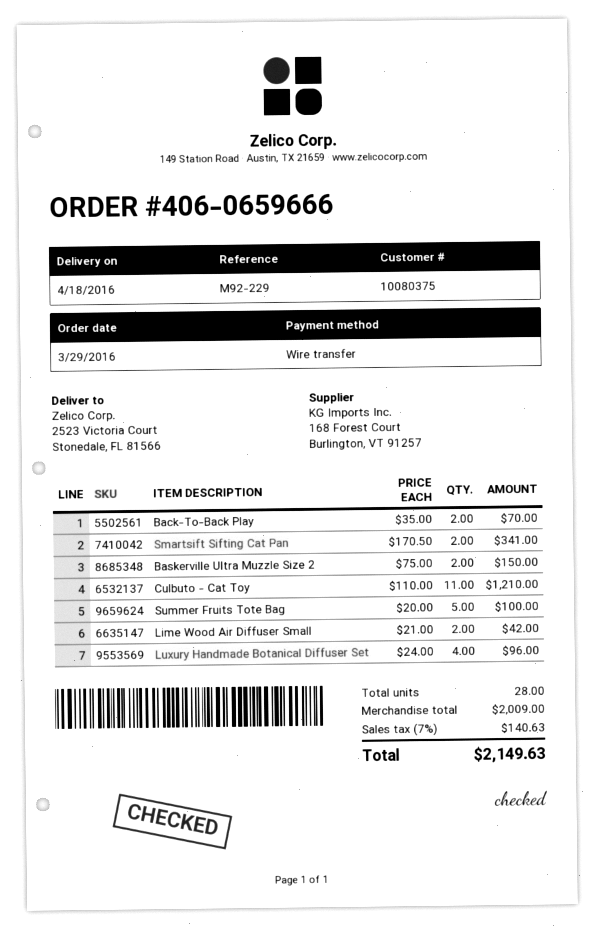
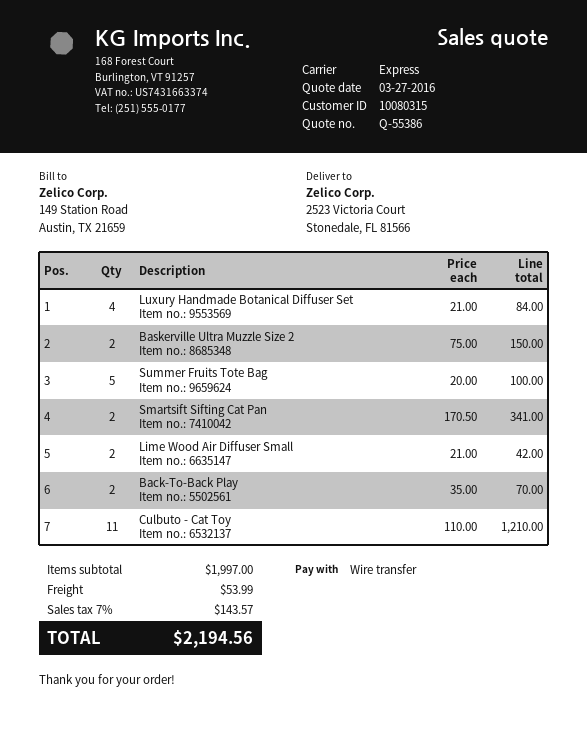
customer number: 10080375 -> 10080315
Luxury Handmade Botanical Diffuser Set: 4 x 24.00 = 96.00 -> 4 x 21.00 = 84.00
subtotal: 2009.00 -> 1997.00
shipping: none -> 53.99
tax: 7% = 140.63 -> 7% = 143.57
total: 2149.63 -> 2194.56

